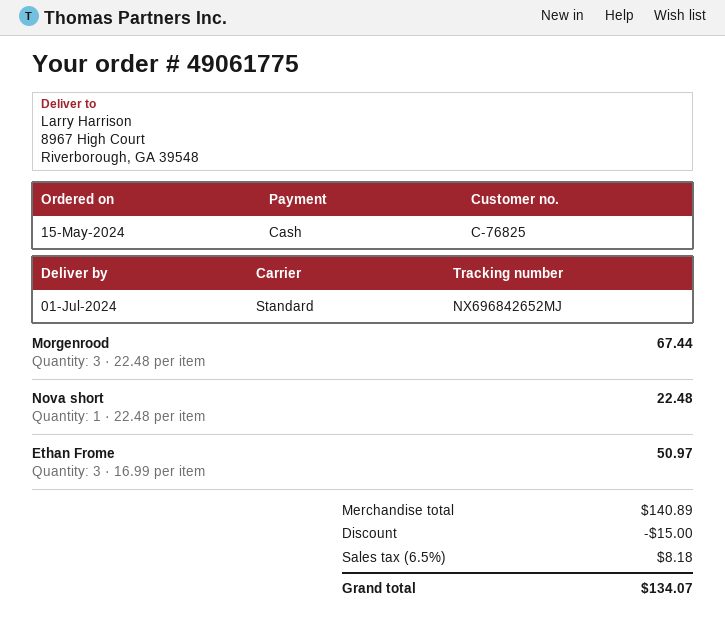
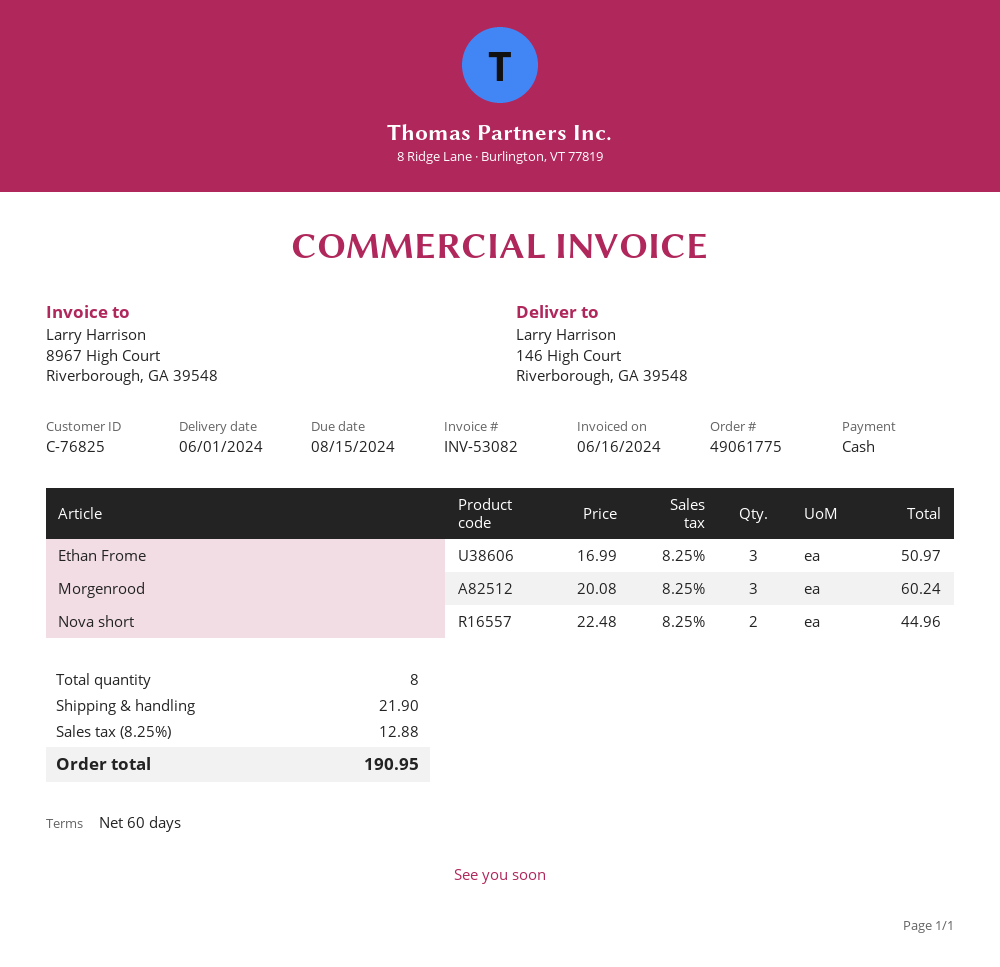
delivery date: 2024-07-01 -> 2024-06-01
ship to: 8967 High Court, Riverborough, GA 39548 -> 146 High Court, Riverborough, GA 39548
Morgenrood: 3 x 22.48 = 67.44 -> 3 x 20.08 = 60.24
Nova short: 1 x 22.48 = 22.48 -> 2 x 22.48 = 44.96
discount: 15.00 -> none
shipping: none -> 21.90
tax: 6.5% = 8.18 -> 8.25% = 12.88
total: 134.07 -> 190.95

